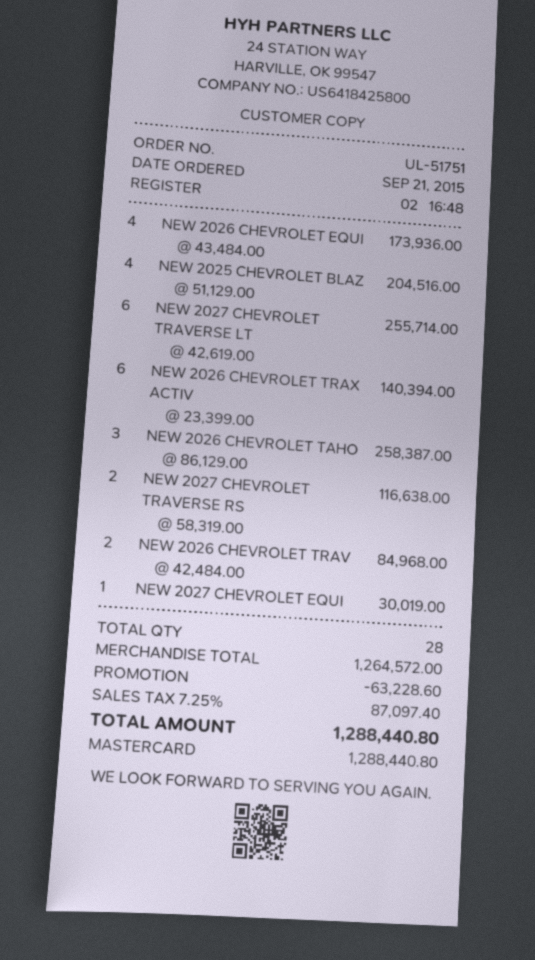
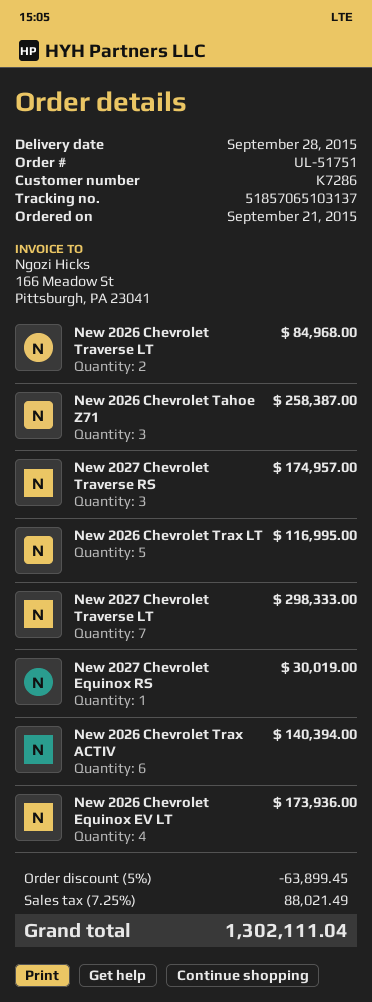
NEW 2025 CHEVROLET BLAZ: 4 for 204516.00 -> none
NEW 2027 CHEVROLET TRAVERSE LT: 6 for 255714.00 -> 7 for 298333.00
NEW 2027 CHEVROLET TRAVERSE RS: 2 for 116638.00 -> 3 for 174957.00
New 2026 Chevrolet Trax LT: none -> 5 for 116995.00
discount: 63228.60 -> 63899.45
tax: 7.25% = 87097.40 -> 7.25% = 88021.49
total: 1288440.80 -> 1302111.04

